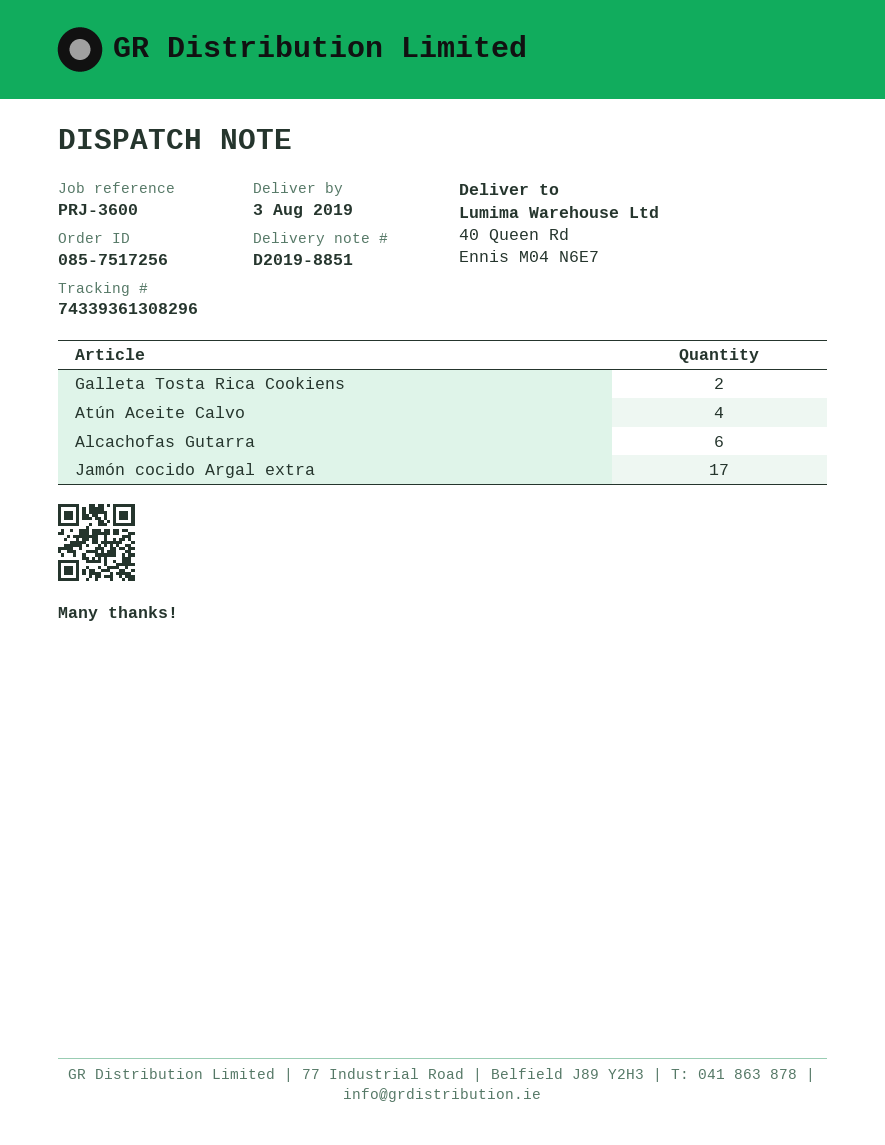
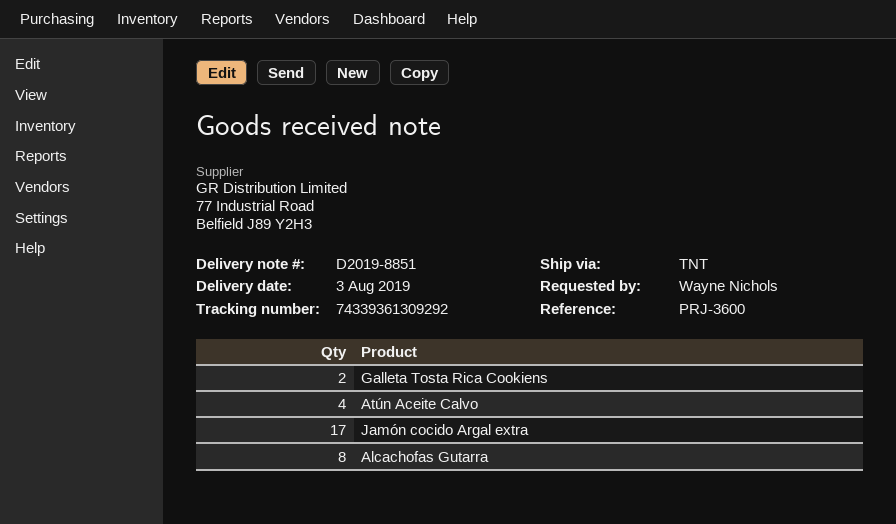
tracking number: 74339361308296 -> 74339361309292
Alcachofas Gutarra: 6 -> 8

